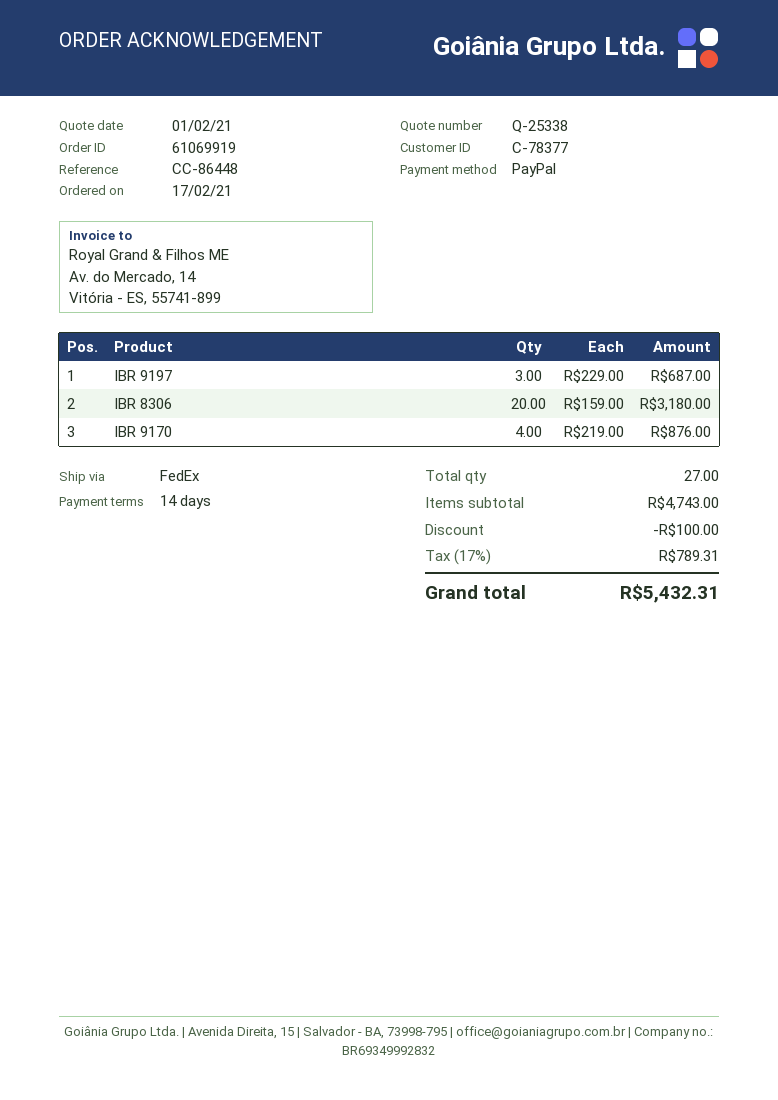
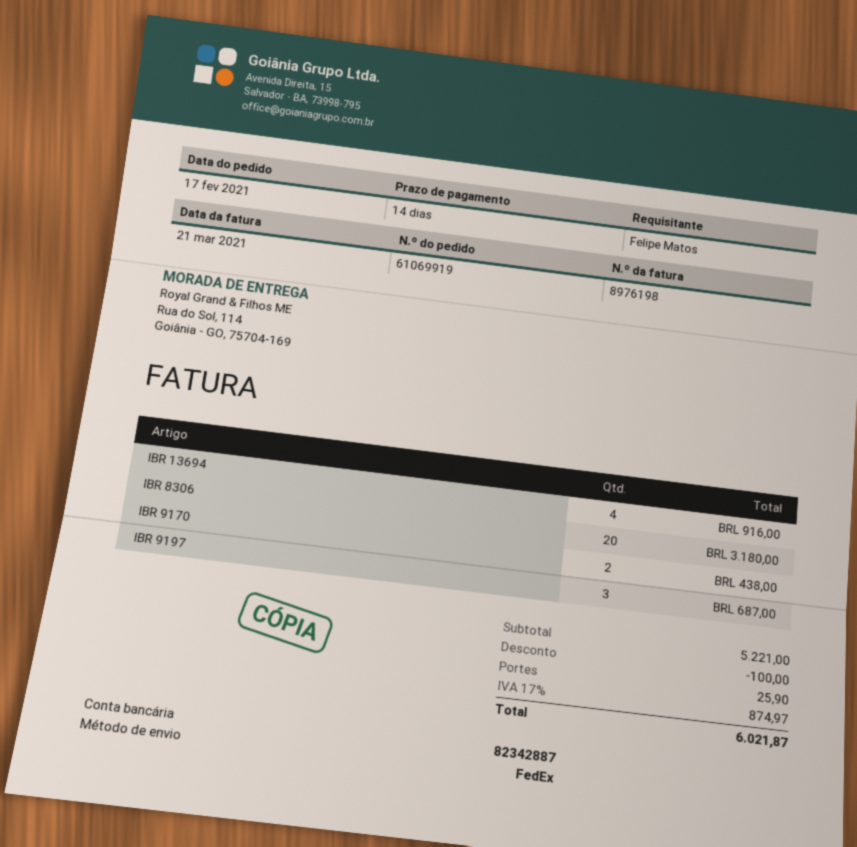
IBR 9170: 4 for 876.00 -> 2 for 438.00
IBR 13694: none -> 4 for 916.00
subtotal: 4743.00 -> 5221.00
shipping: none -> 25.90
tax: 17% = 789.31 -> 17% = 874.97
total: 5432.31 -> 6021.87

